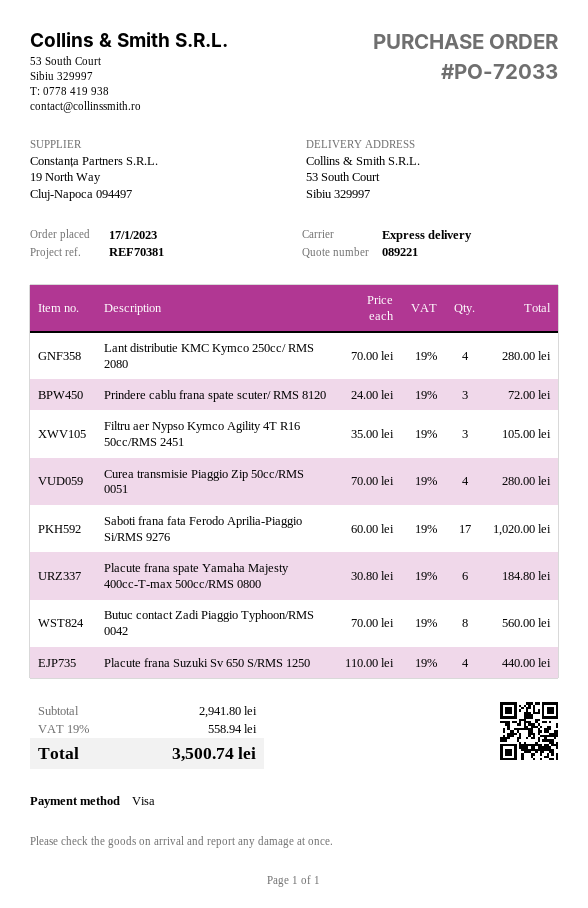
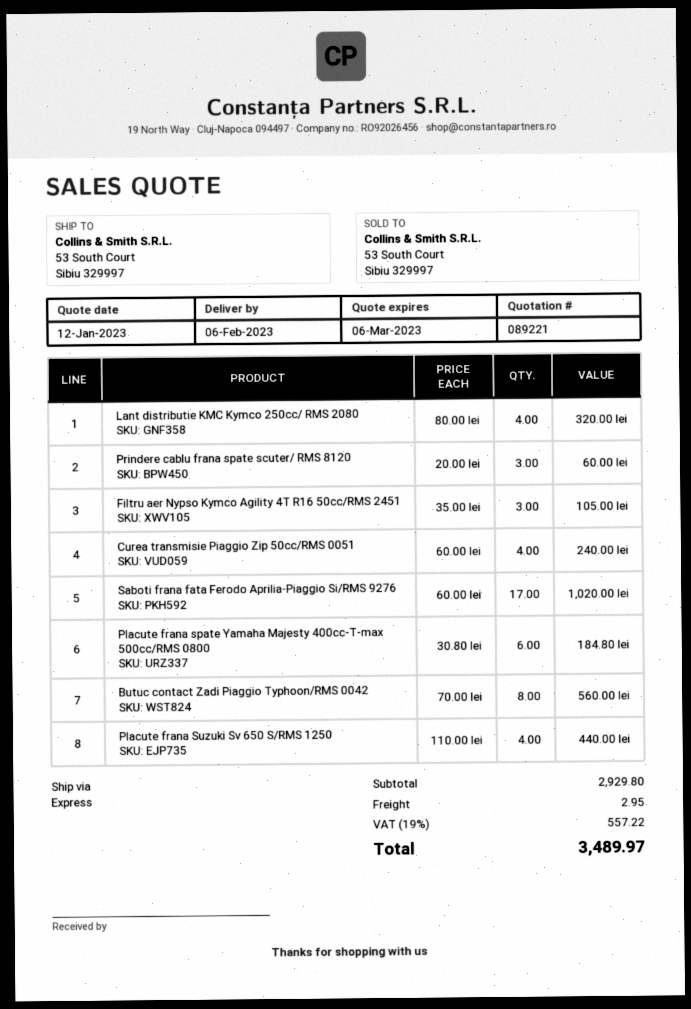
Lant distributie KMC Kymco 250cc/ RMS 2080: 4 x 70.00 = 280.00 -> 4 x 80.00 = 320.00
Prindere cablu frana spate scuter/ RMS 8120: 3 x 24.00 = 72.00 -> 3 x 20.00 = 60.00
Curea transmisie Piaggio Zip 50cc/RMS 0051: 4 x 70.00 = 280.00 -> 4 x 60.00 = 240.00
subtotal: 2941.80 -> 2929.80
shipping: none -> 2.95
tax: 19% = 558.94 -> 19% = 557.22
total: 3500.74 -> 3489.97

